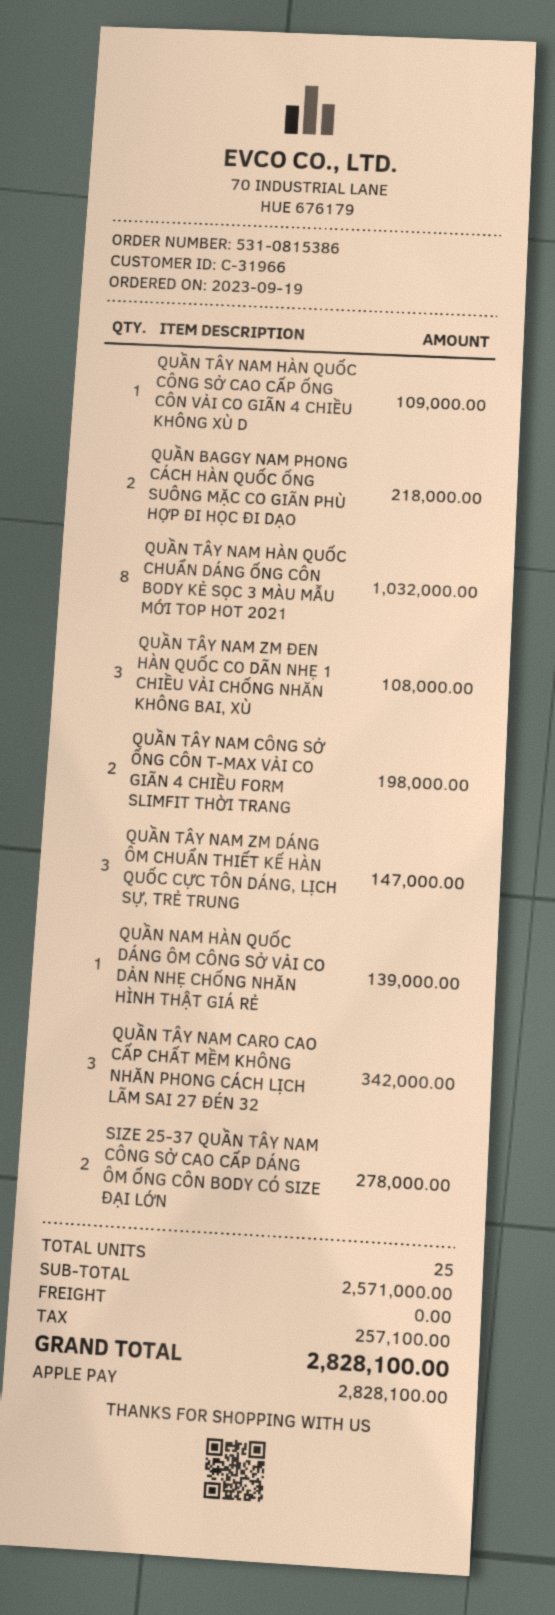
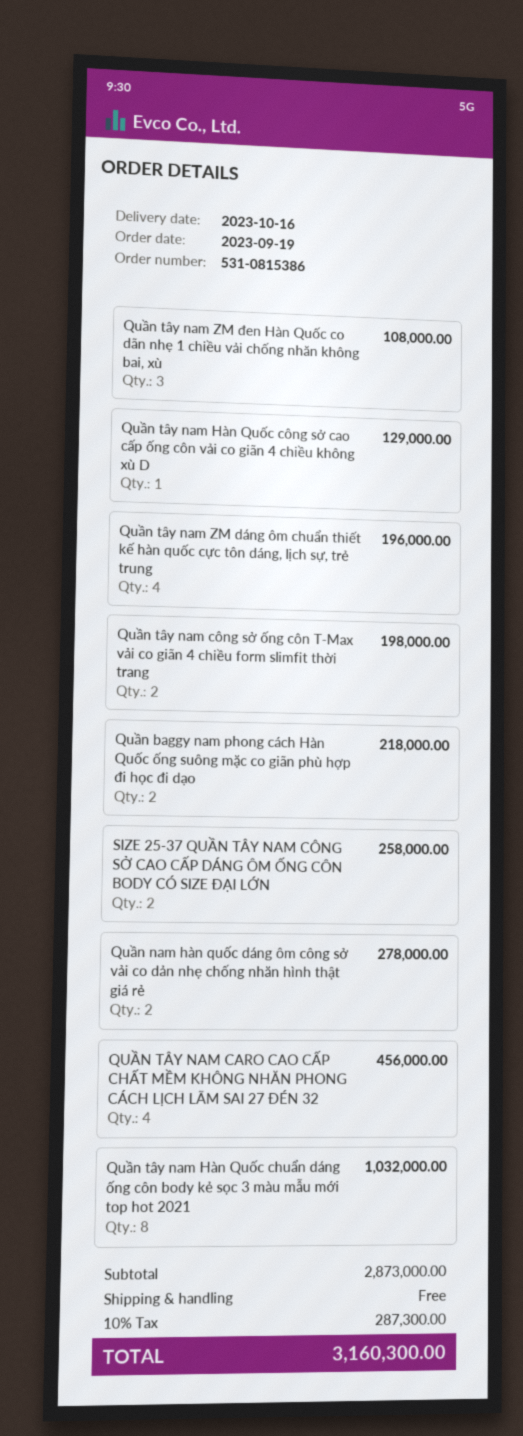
QUẦN TÂY NAM HÀN QUỐC CÔNG SỞ CAO CẤP ỐNG CÔN VẢI CO GIÃN 4 CHIỀU KHÔNG XÙ D: 1 for 109000.00 -> 1 for 129000.00
QUẦN TÂY NAM ZM DÁNG ÔM CHUẨN THIẾT KẾ HÀN QUỐC CỰC TÔN DÁNG, LỊCH SỰ, TRẺ TRUNG: 3 for 147000.00 -> 4 for 196000.00
QUẦN NAM HÀN QUỐC DÁNG ÔM CÔNG SỞ VẢI CO DẢN NHẸ CHỐNG NHĂN HÌNH THẬT GIÁ RẺ: 1 for 139000.00 -> 2 for 278000.00
QUẦN TÂY NAM CARO CAO CẤP CHẤT MỀM KHÔNG NHĂN PHONG CÁCH LỊCH LÃM SAI 27 ĐÉN 32: 3 for 342000.00 -> 4 for 456000.00
SIZE 25-37 QUẦN TÂY NAM CÔNG SỞ CAO CẤP DÁNG ÔM ỐNG CÔN BODY CÓ SIZE ĐẠI LỚN: 2 for 278000.00 -> 2 for 258000.00
subtotal: 2571000.00 -> 2873000.00
tax: 257100.00 -> 287300.00
total: 2828100.00 -> 3160300.00

